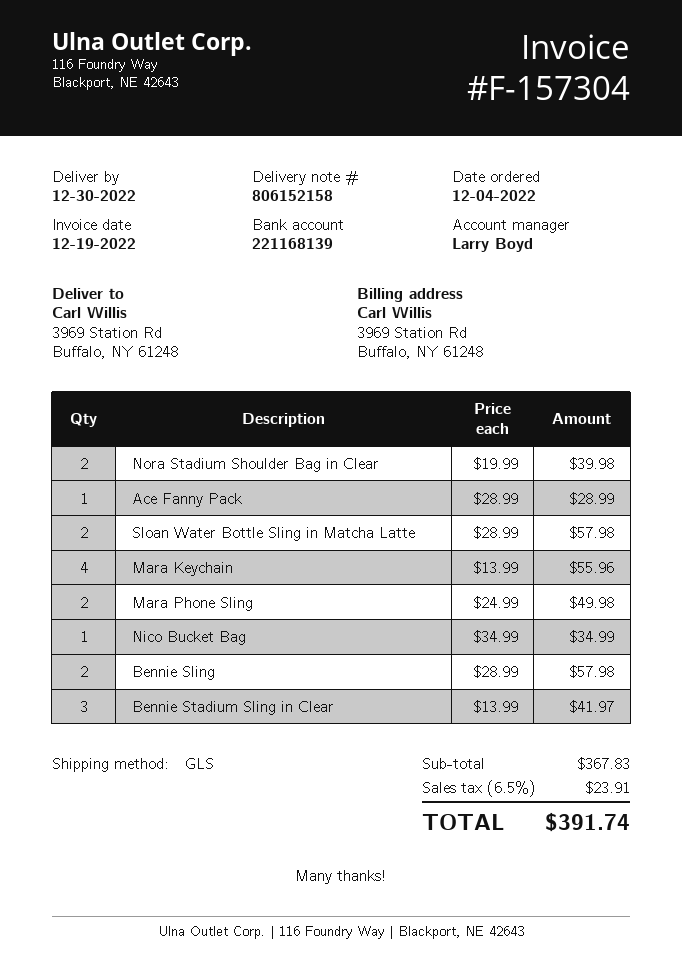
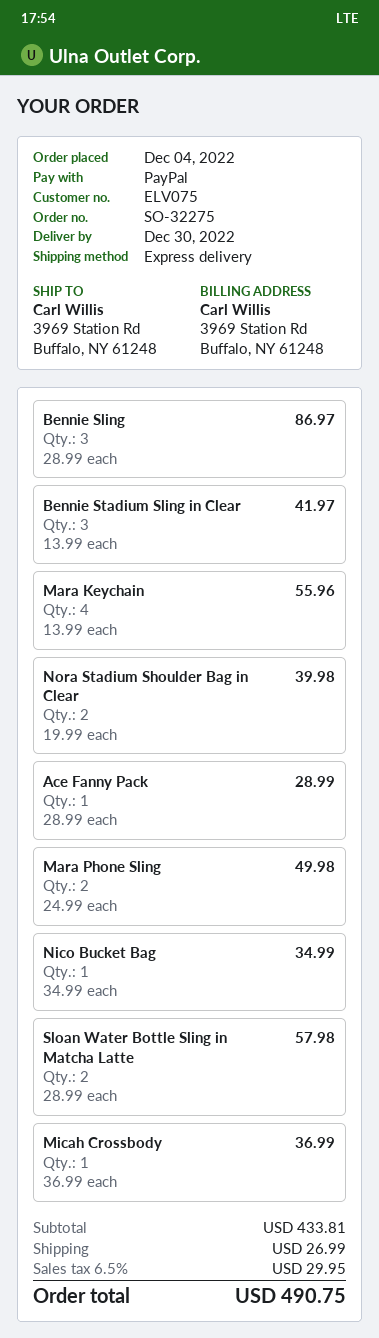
shipping method: GLS -> express
Bennie Sling: 2 x 28.99 = 57.98 -> 3 x 28.99 = 86.97
Micah Crossbody: none -> 1 x 36.99 = 36.99
subtotal: 367.83 -> 433.81
shipping: none -> 26.99
tax: 6.5% = 23.91 -> 6.5% = 29.95
total: 391.74 -> 490.75

